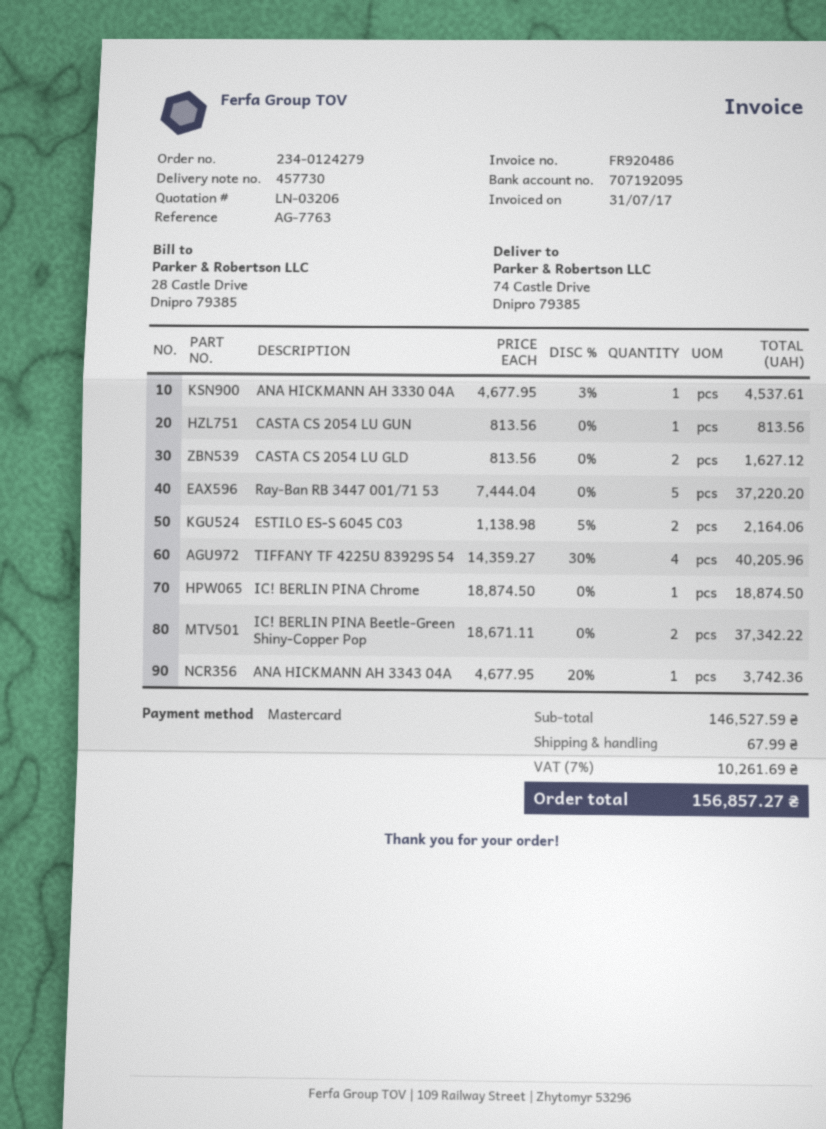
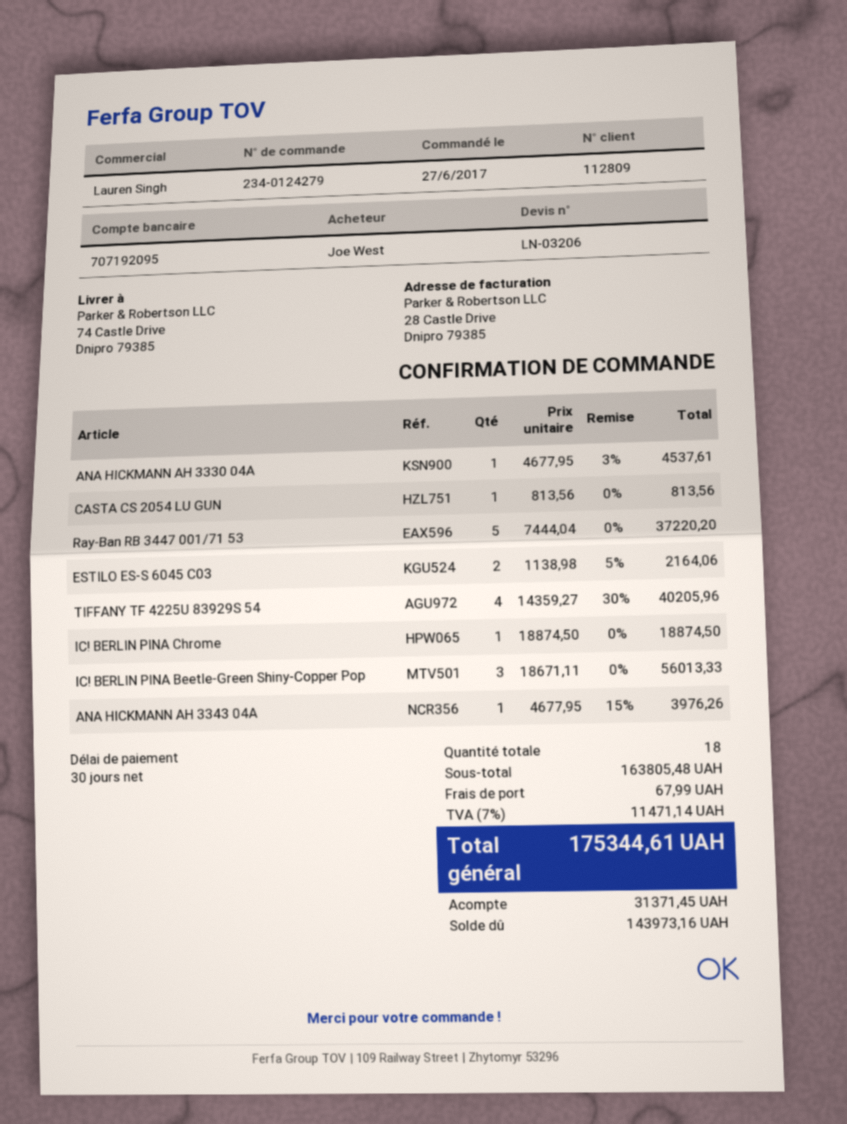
CASTA CS 2054 LU GLD: 2 x 813.56 = 1627.12 -> none
IC! BERLIN PINA Beetle-Green Shiny-Copper Pop: 2 x 18671.11 = 37342.22 -> 3 x 18671.11 = 56013.33
ANA HICKMANN AH 3343 04A: 1 x 4677.95 - 20% = 3742.36 -> 1 x 4677.95 - 15% = 3976.26
subtotal: 146527.59 -> 163805.48
tax: 7% = 10261.69 -> 7% = 11471.14
total: 156857.27 -> 175344.61

